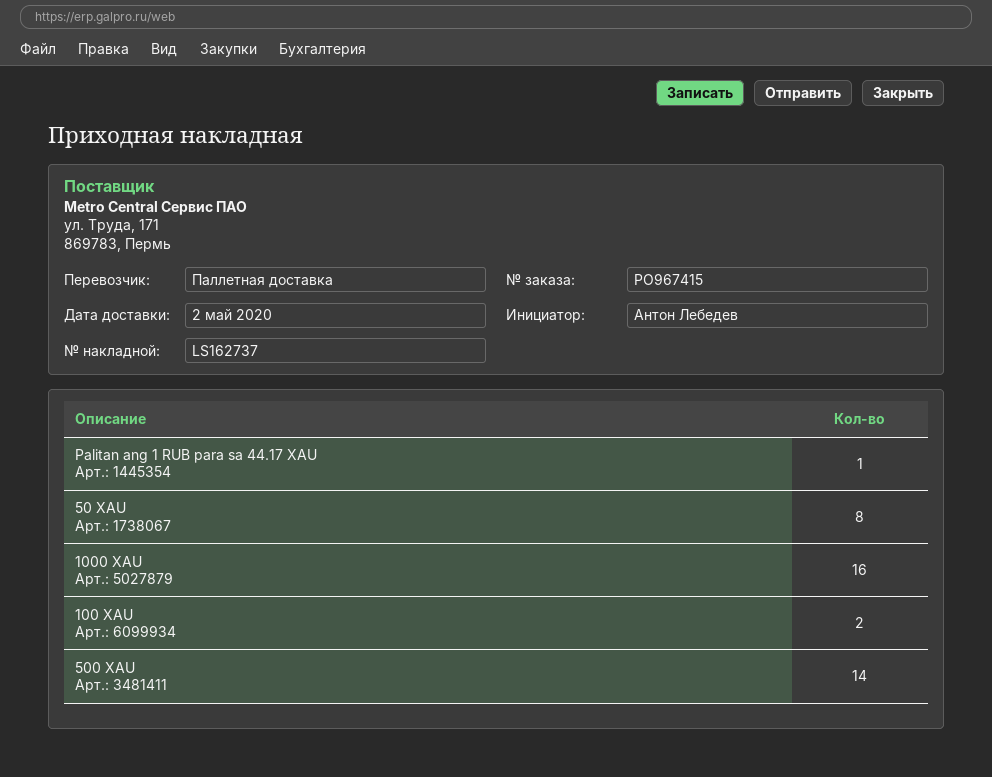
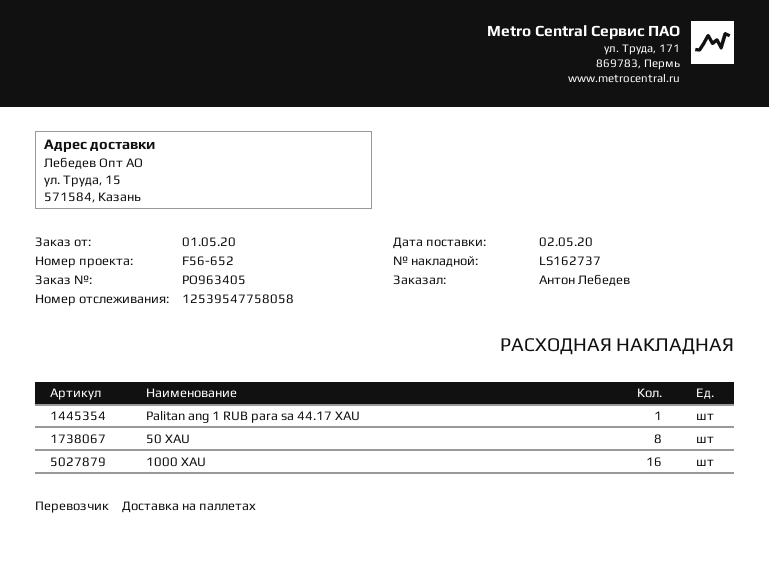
order number: PO967415 -> PO963405
100 XAU: 2 -> none
500 XAU: 14 -> none

